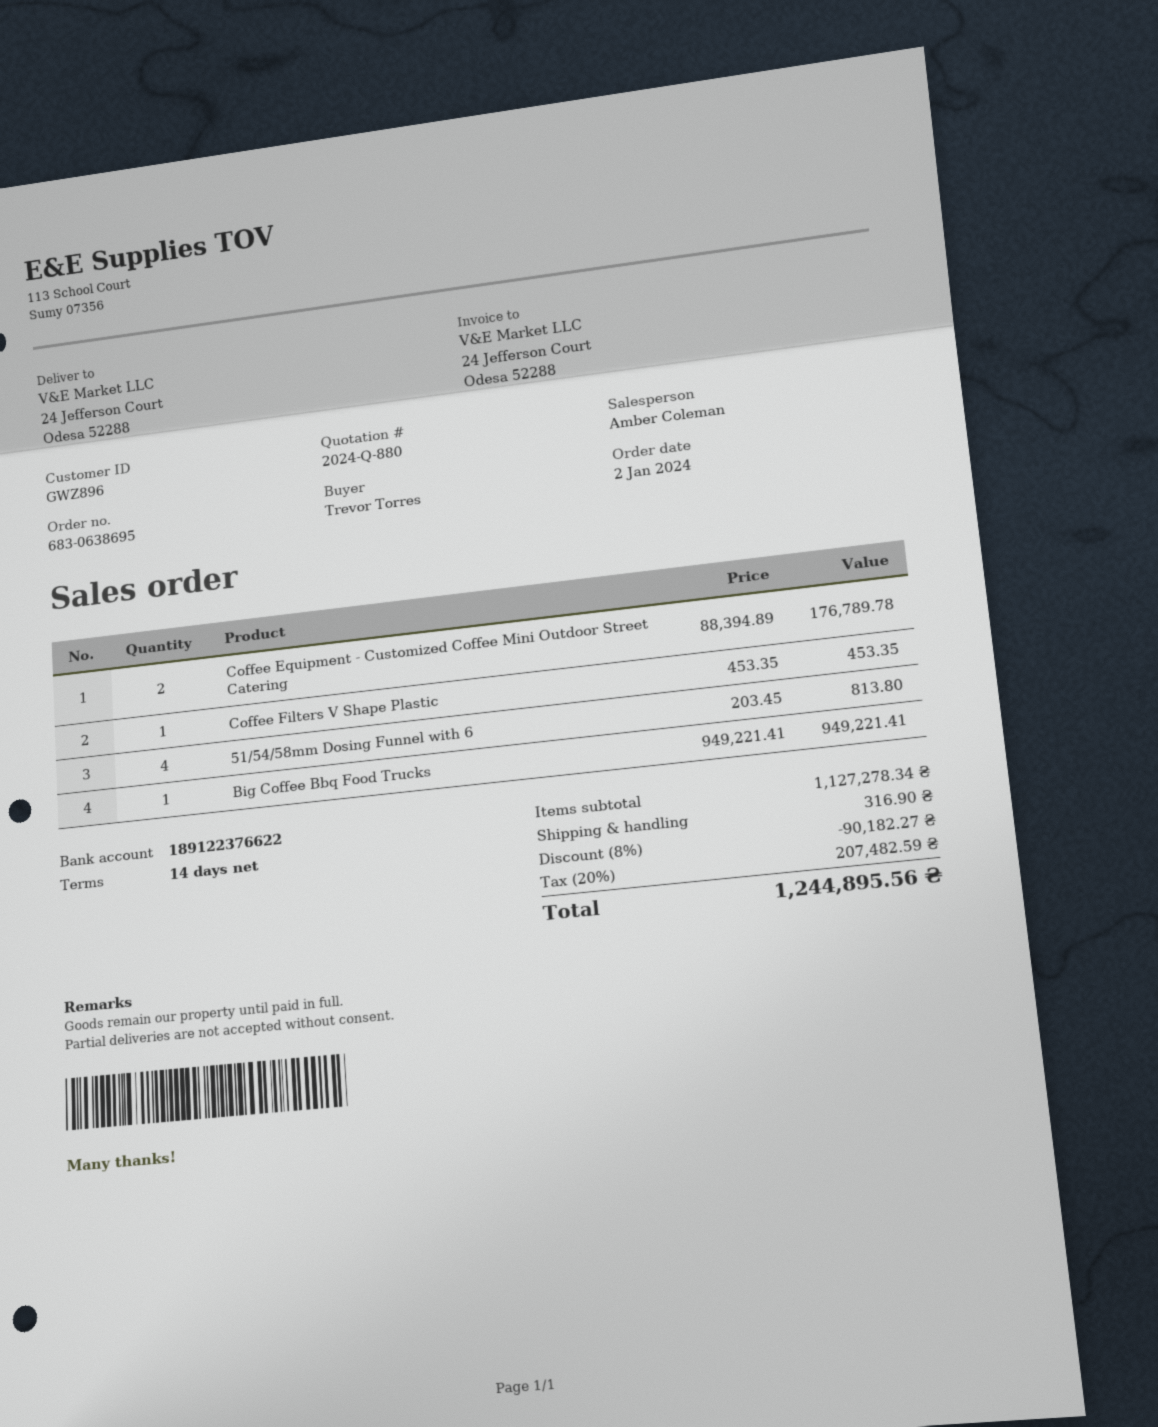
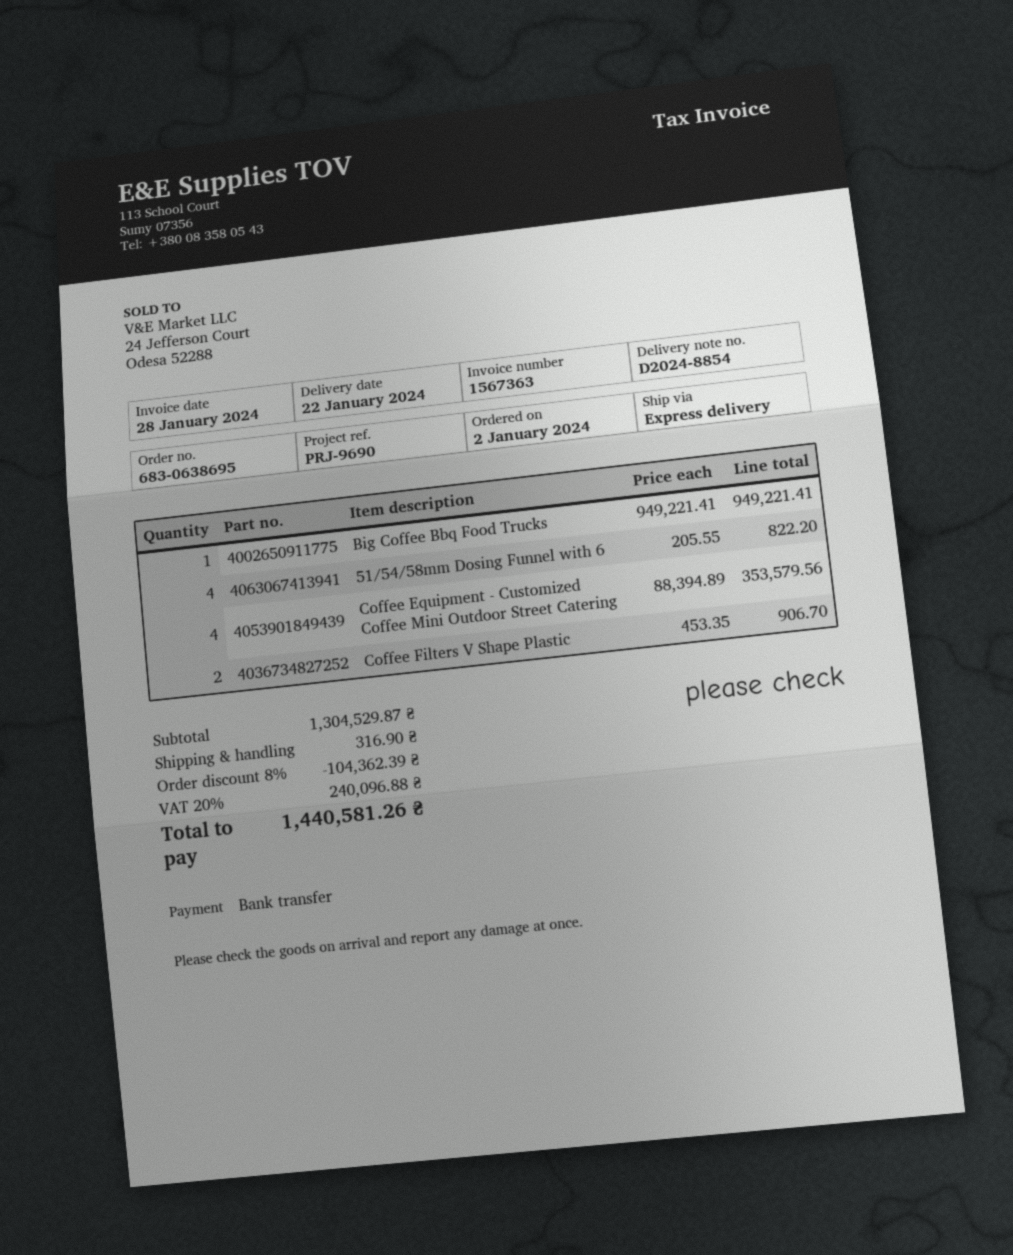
Coffee Equipment - Customized Coffee Mini Outdoor Street Catering: 2 x 88394.89 = 176789.78 -> 4 x 88394.89 = 353579.56
Coffee Filters V Shape Plastic: 1 x 453.35 = 453.35 -> 2 x 453.35 = 906.70
51/54/58mm Dosing Funnel with 6: 4 x 203.45 = 813.80 -> 4 x 205.55 = 822.20
subtotal: 1127278.34 -> 1304529.87
discount: 8% = 90182.27 -> 8% = 104362.39
tax: 20% = 207482.59 -> 20% = 240096.88
total: 1244895.56 -> 1440581.26

